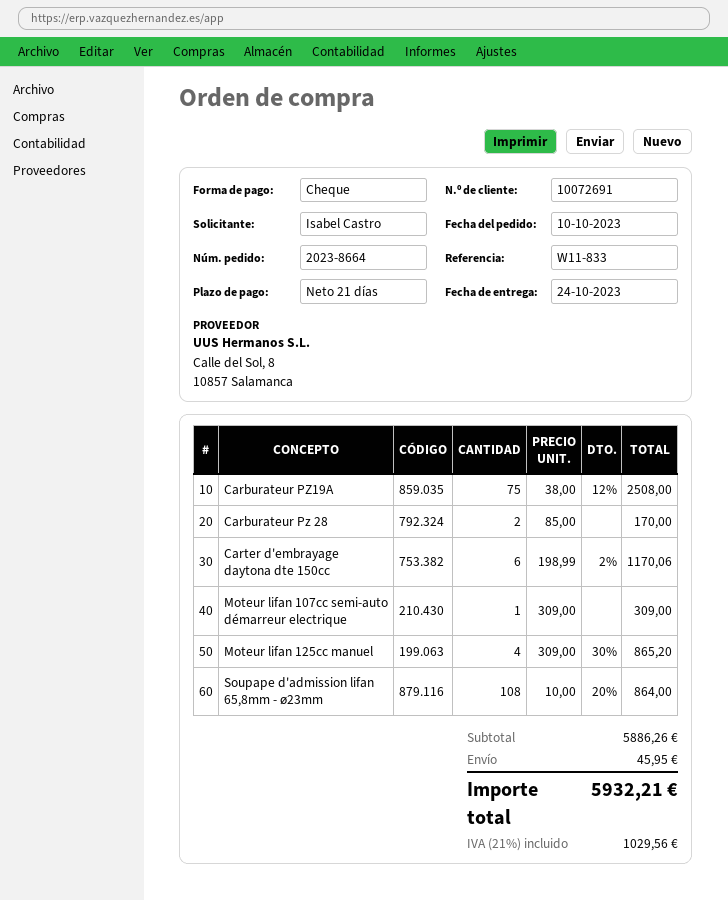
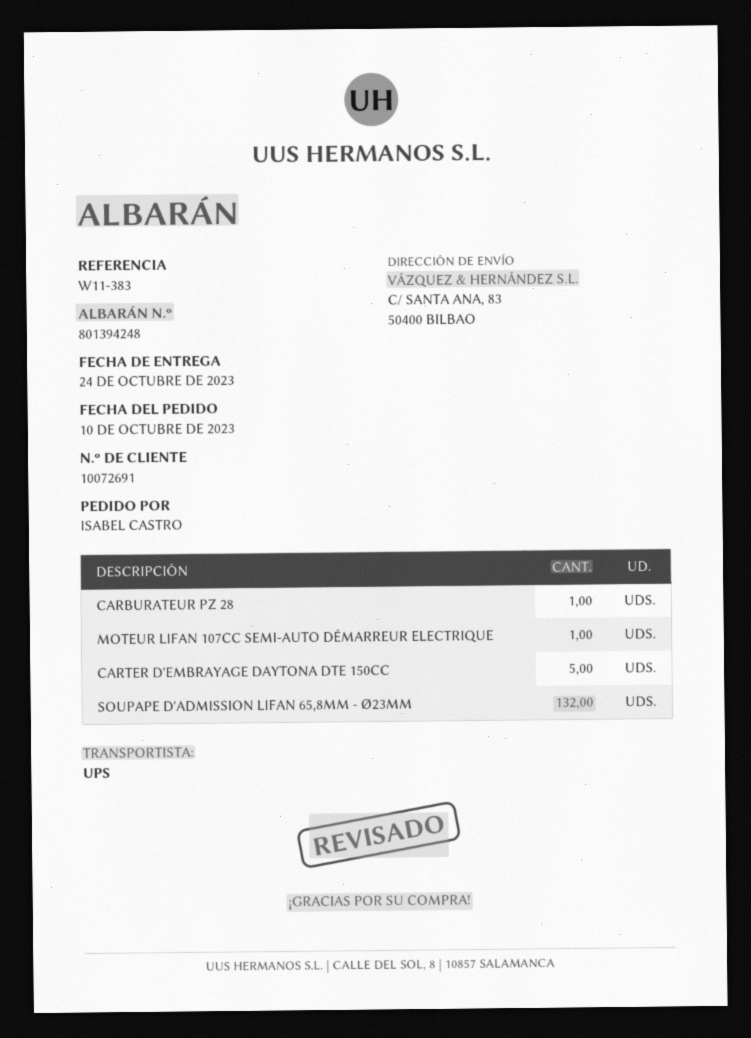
reference: W11-833 -> W11-383
Carburateur PZ19A: 75 -> none
Carburateur Pz 28: 2 -> 1
Carter d'embrayage daytona dte 150cc: 6 -> 5
Moteur lifan 125cc manuel: 4 -> none
Soupape d'admission lifan 65,8mm - ø23mm: 108 -> 132

